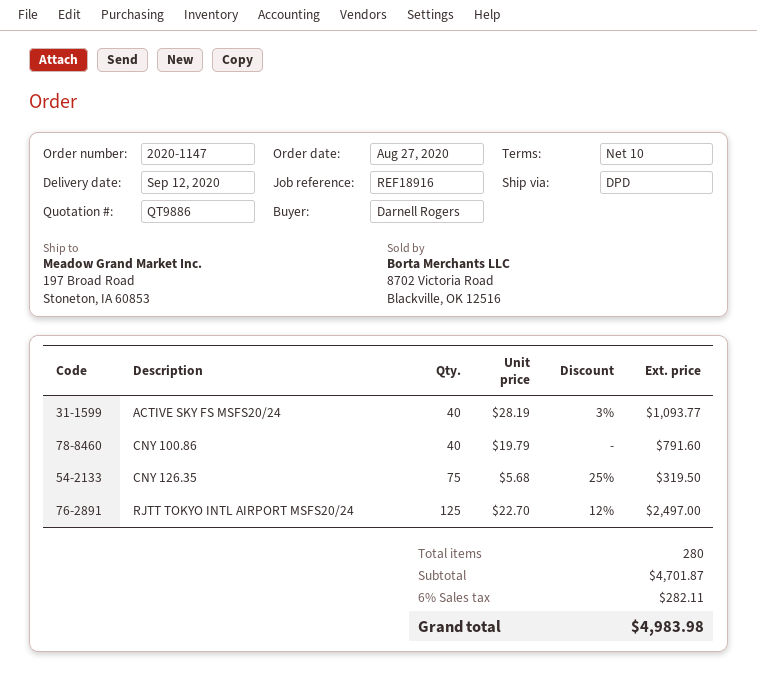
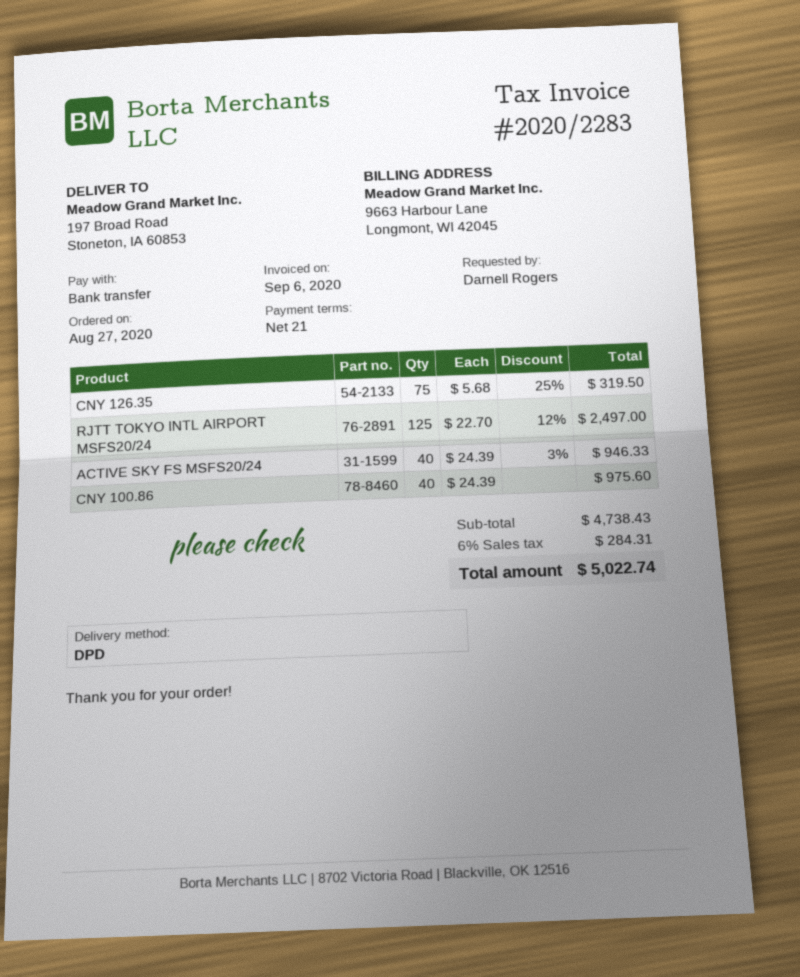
payment terms: 10 days -> 21 days
ACTIVE SKY FS MSFS20/24: 40 x 28.19 - 3% = 1093.77 -> 40 x 24.39 - 3% = 946.33
CNY 100.86: 40 x 19.79 = 791.60 -> 40 x 24.39 = 975.60
subtotal: 4701.87 -> 4738.43
tax: 6% = 282.11 -> 6% = 284.31
total: 4983.98 -> 5022.74

